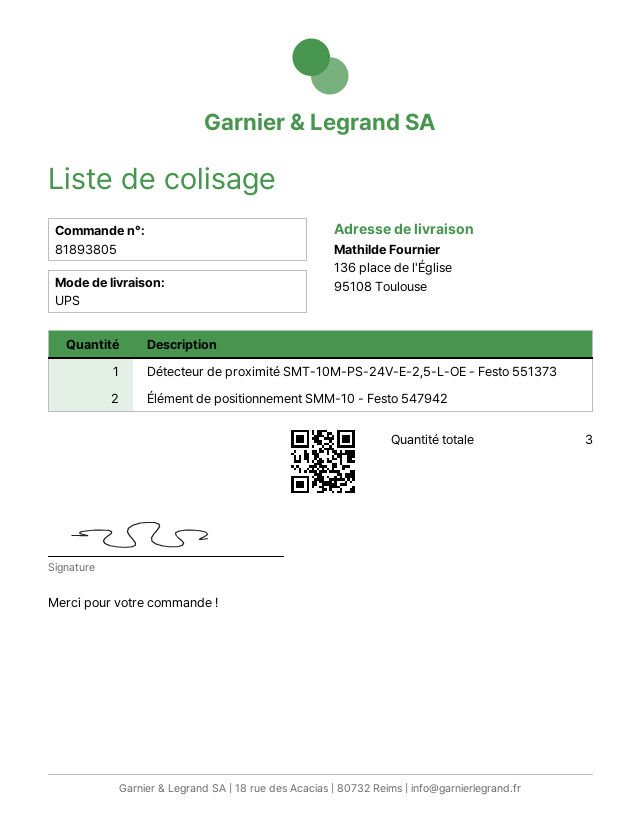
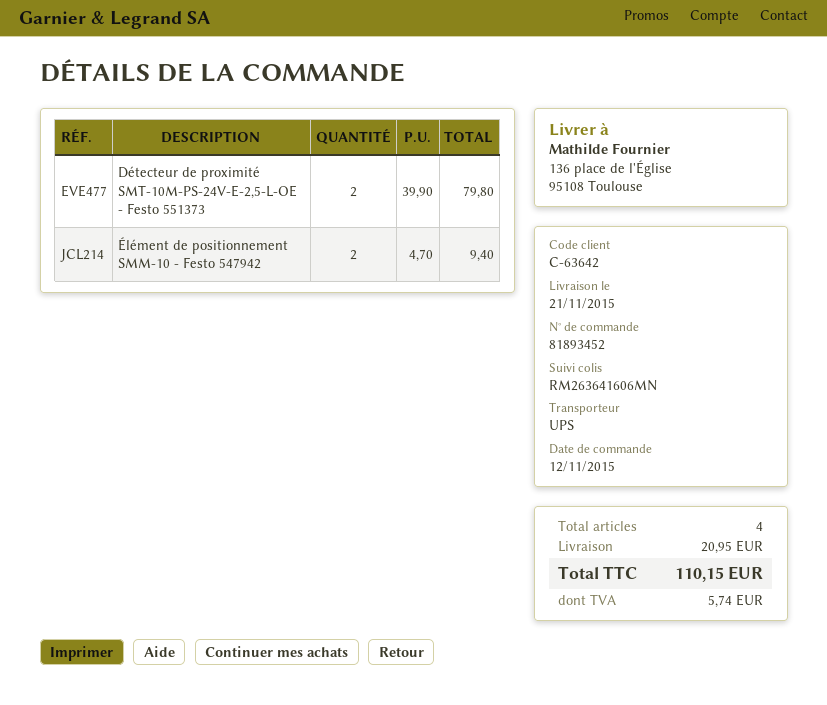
order number: 81893805 -> 81893452
Détecteur de proximité SMT-10M-PS-24V-E-2,5-L-OE - Festo 551373: 1 -> 2
total quantity: 3 -> 4

